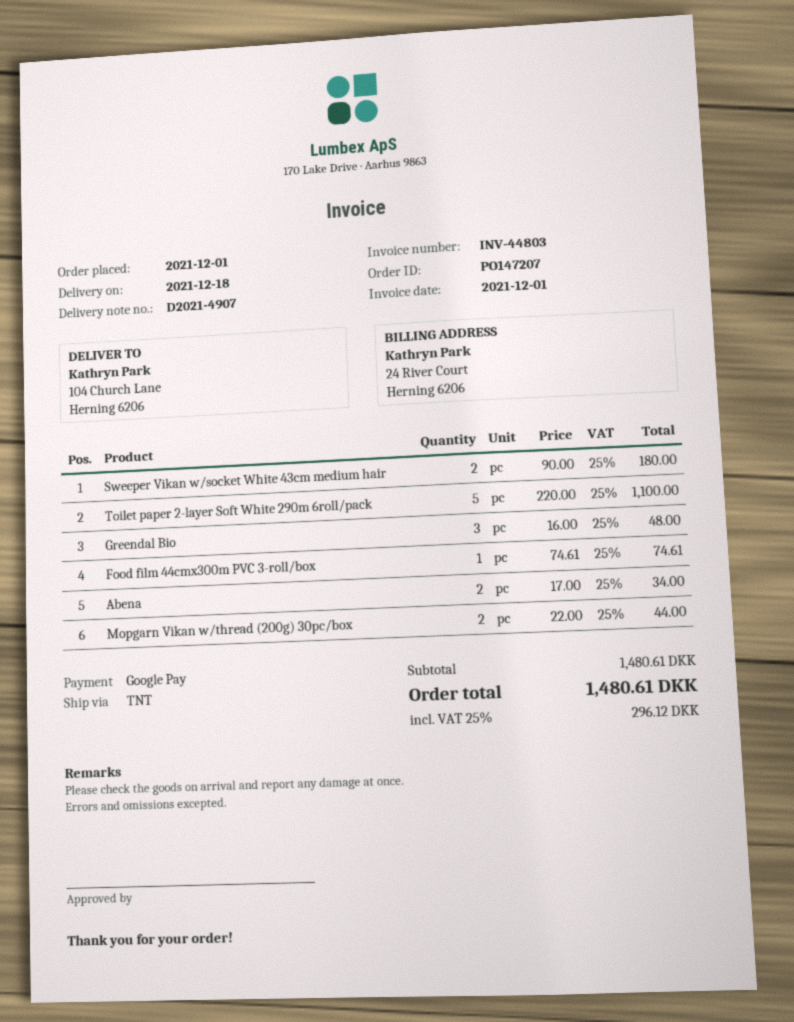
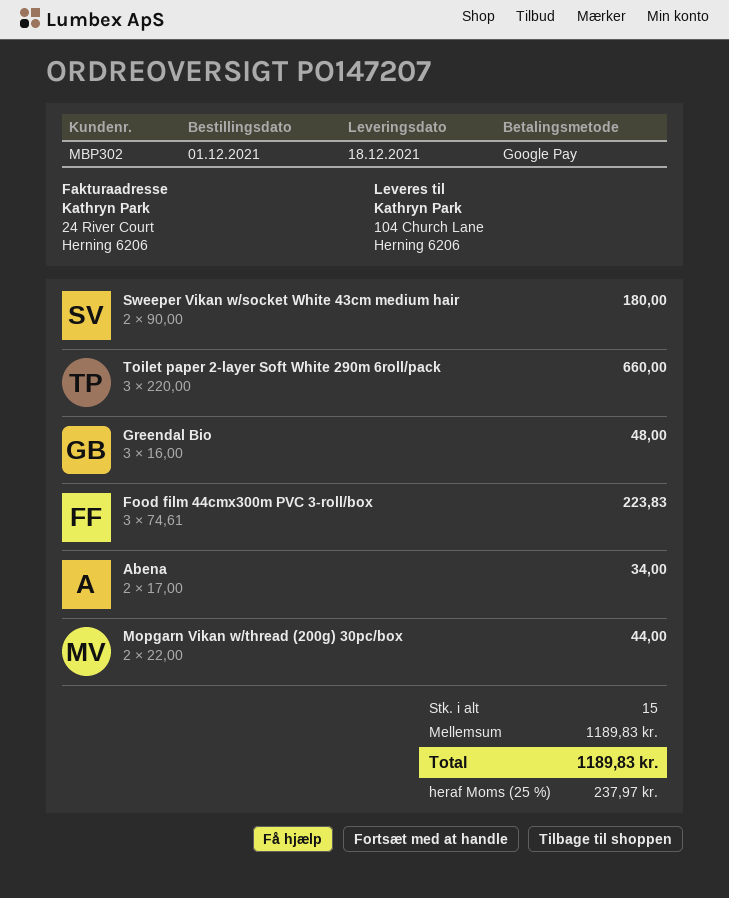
Toilet paper 2-layer Soft White 290m 6roll/pack: 5 x 220.00 = 1100.00 -> 3 x 220.00 = 660.00
Food film 44cmx300m PVC 3-roll/box: 1 x 74.61 = 74.61 -> 3 x 74.61 = 223.83
subtotal: 1480.61 -> 1189.83
tax: 25% = 296.12 -> 25% = 237.97
total: 1480.61 -> 1189.83

